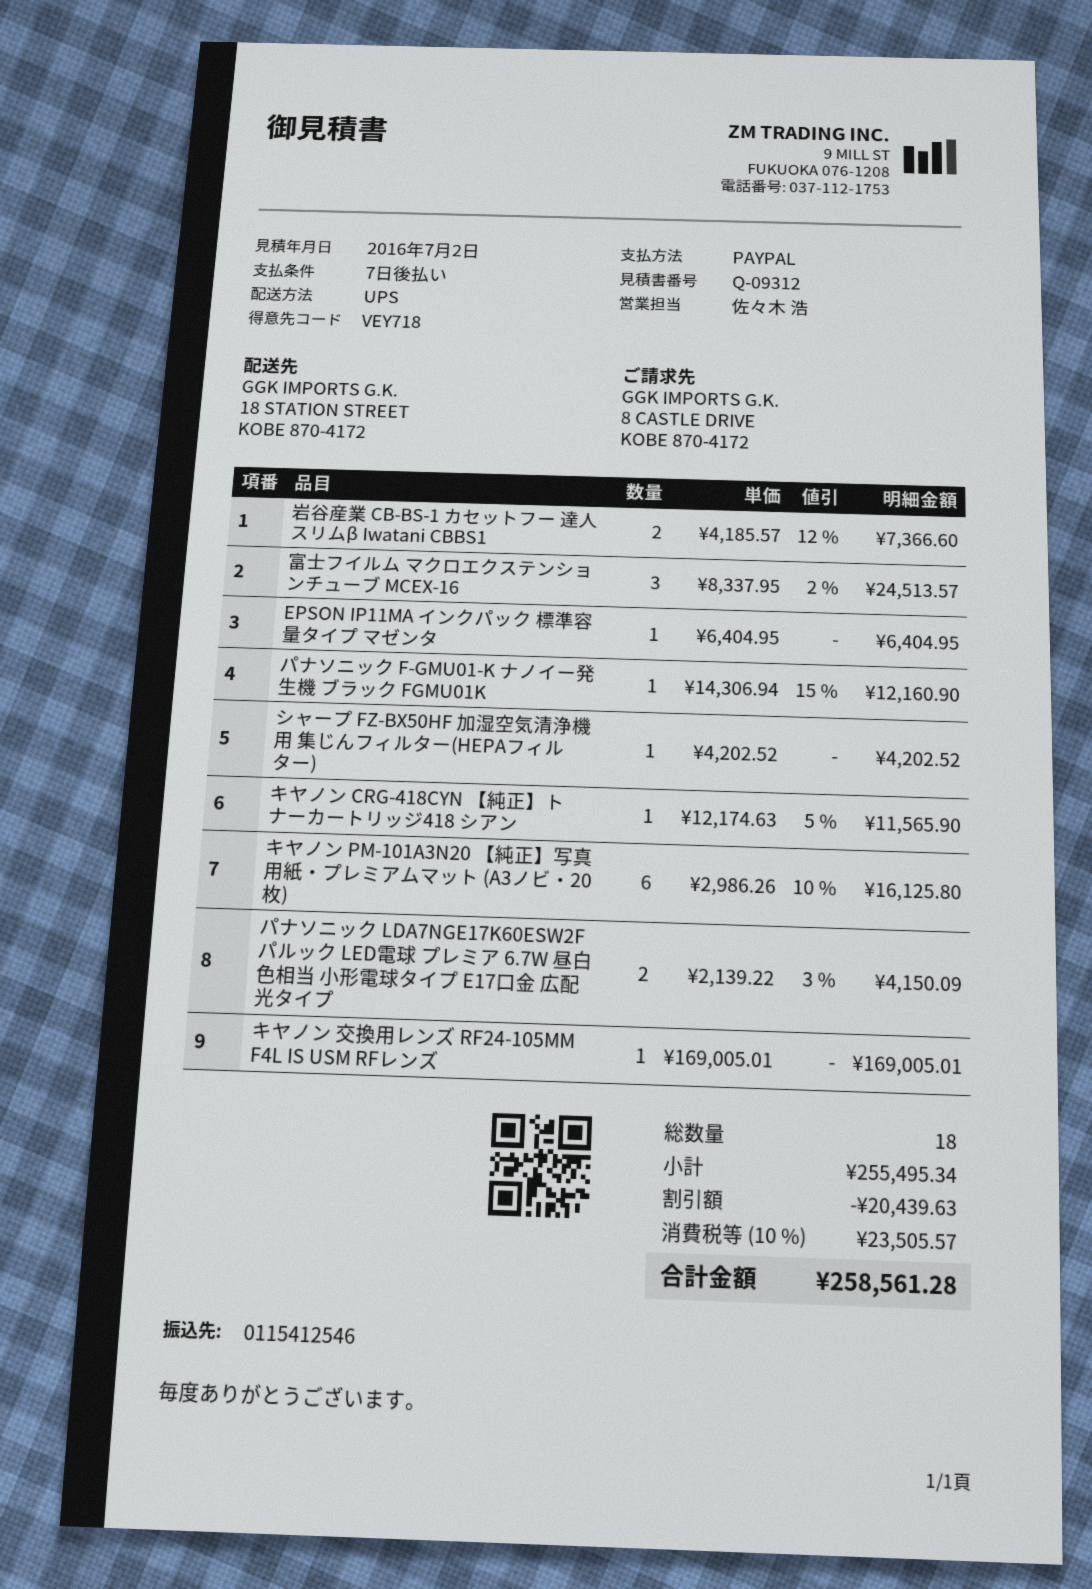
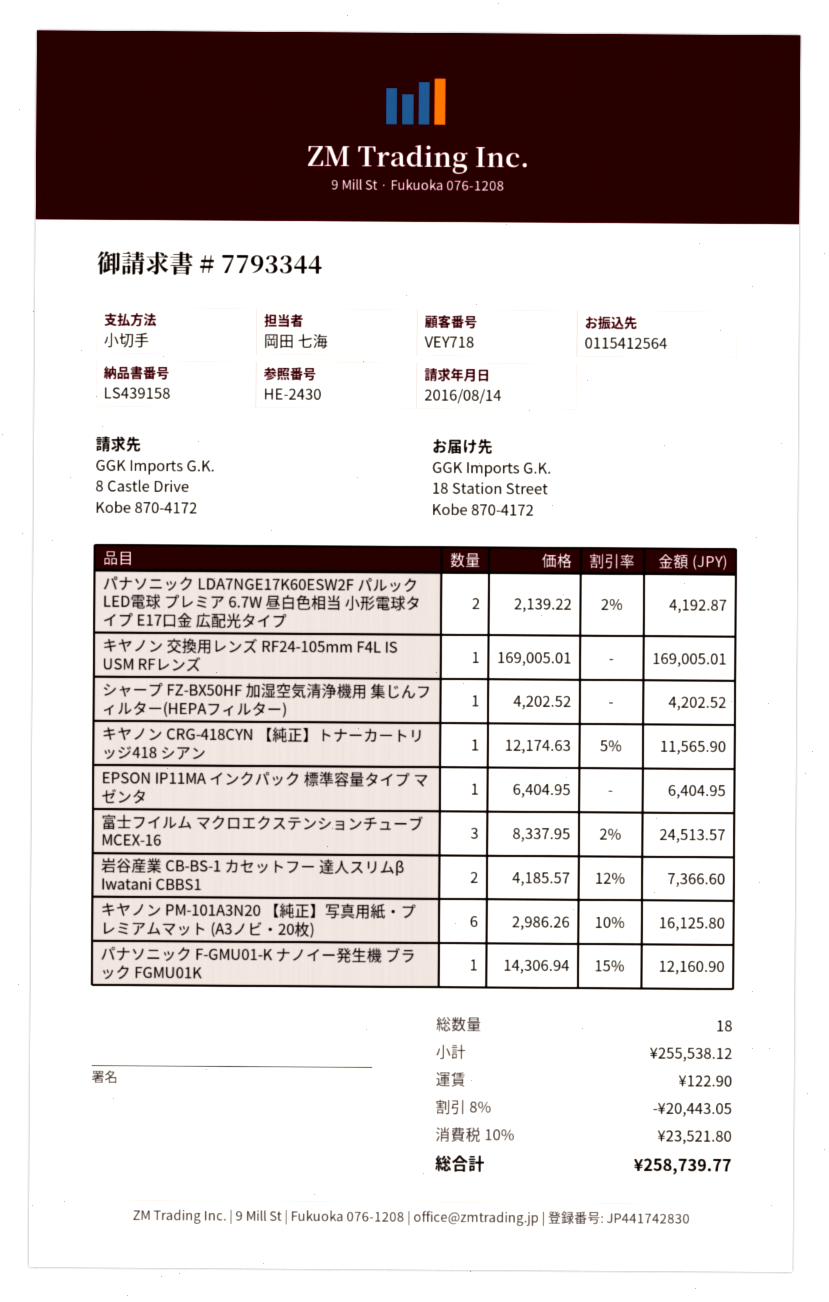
sales rep: 佐々木 浩 -> 岡田 七海
payment method: PayPal -> cheque
bank account: 0115412546 -> 0115412564
パナソニック LDA7NGE17K60ESW2F パルック LED電球 プレミア 6.7W 昼白色相当 小形電球タイプ E17口金 広配光タイプ: 2 x 2139.22 - 3% = 4150.09 -> 2 x 2139.22 - 2% = 4192.87
subtotal: 255495.34 -> 255538.12
discount: 20439.63 -> 20443.05
shipping: none -> 122.90
tax: 10% = 23505.57 -> 10% = 23521.80
total: 258561.28 -> 258739.77

